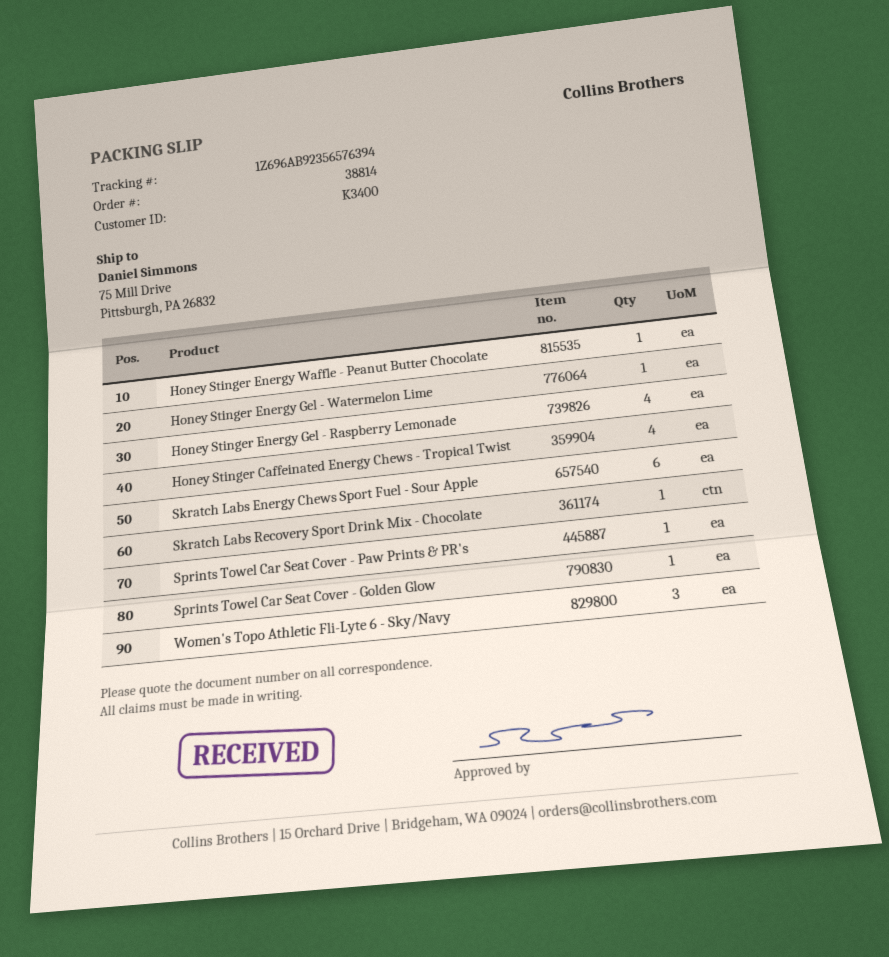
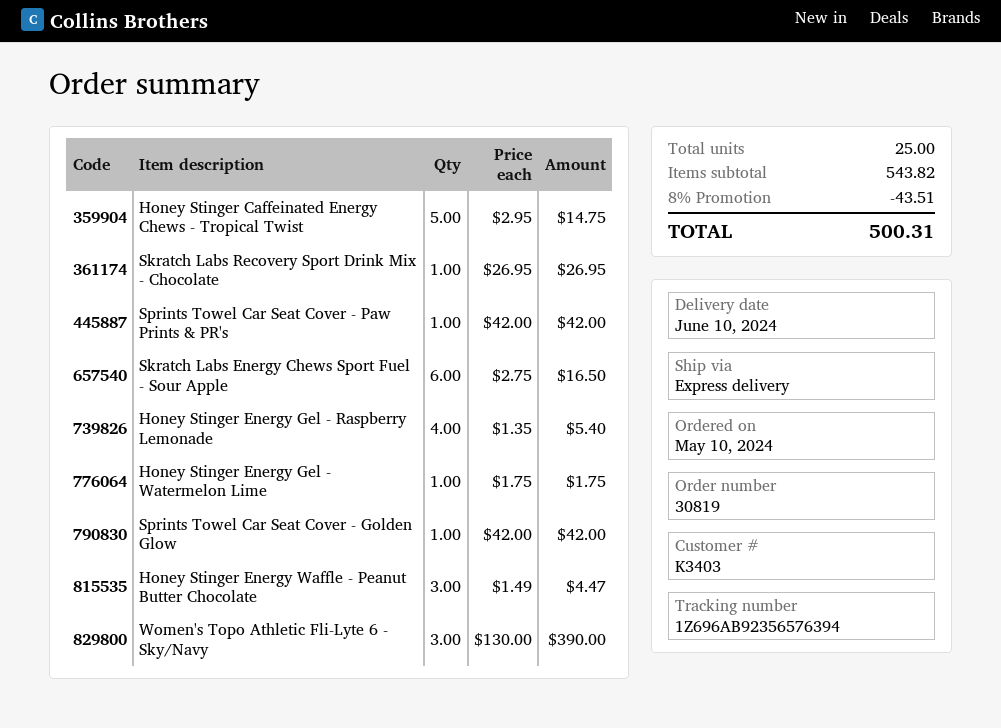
order number: 38814 -> 30819
customer number: K3400 -> K3403
Honey Stinger Energy Waffle - Peanut Butter Chocolate: 1 -> 3
Honey Stinger Caffeinated Energy Chews - Tropical Twist: 4 -> 5

